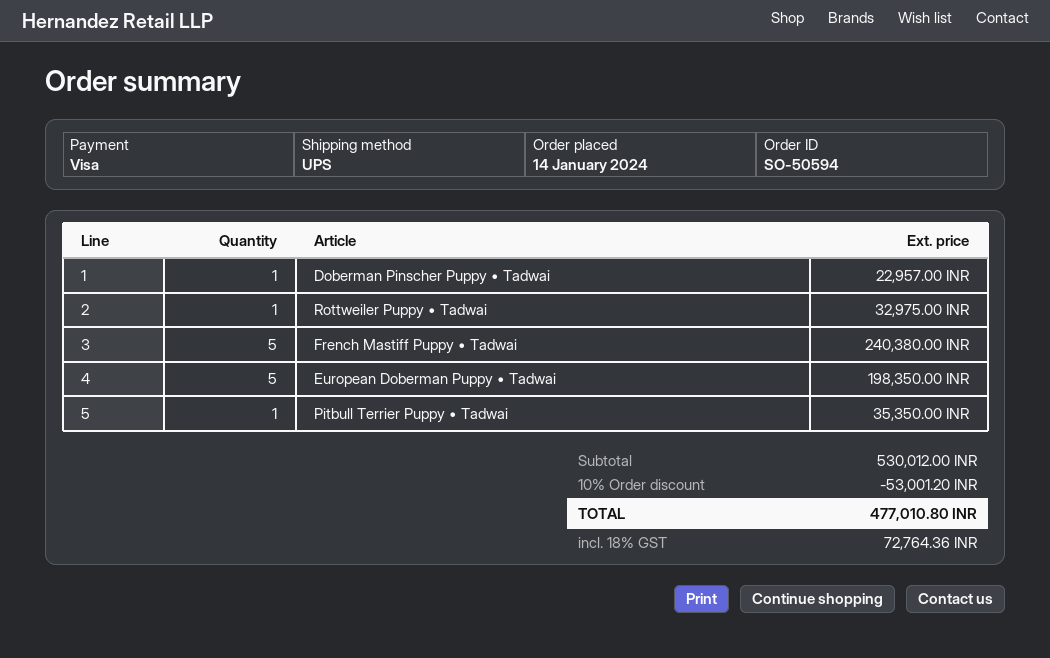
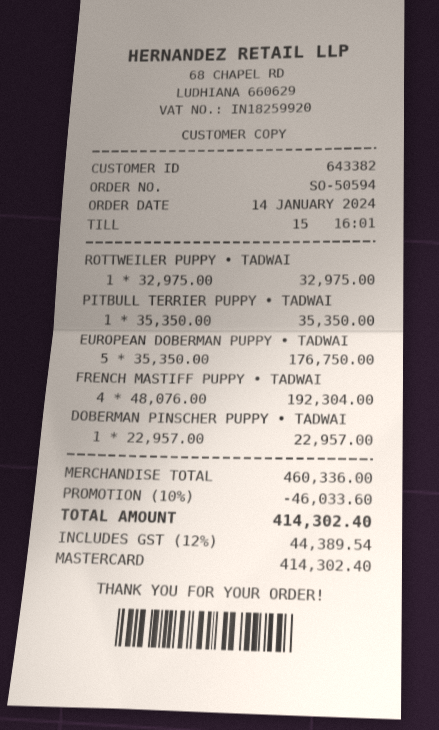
payment method: Visa -> Mastercard
French Mastiff Puppy • Tadwai: 5 for 240380.00 -> 4 for 192304.00
European Doberman Puppy • Tadwai: 5 for 198350.00 -> 5 for 176750.00
subtotal: 530012.00 -> 460336.00
discount: 10% = 53001.20 -> 10% = 46033.60
tax: 18% = 72764.36 -> 12% = 44389.54
total: 477010.80 -> 414302.40

